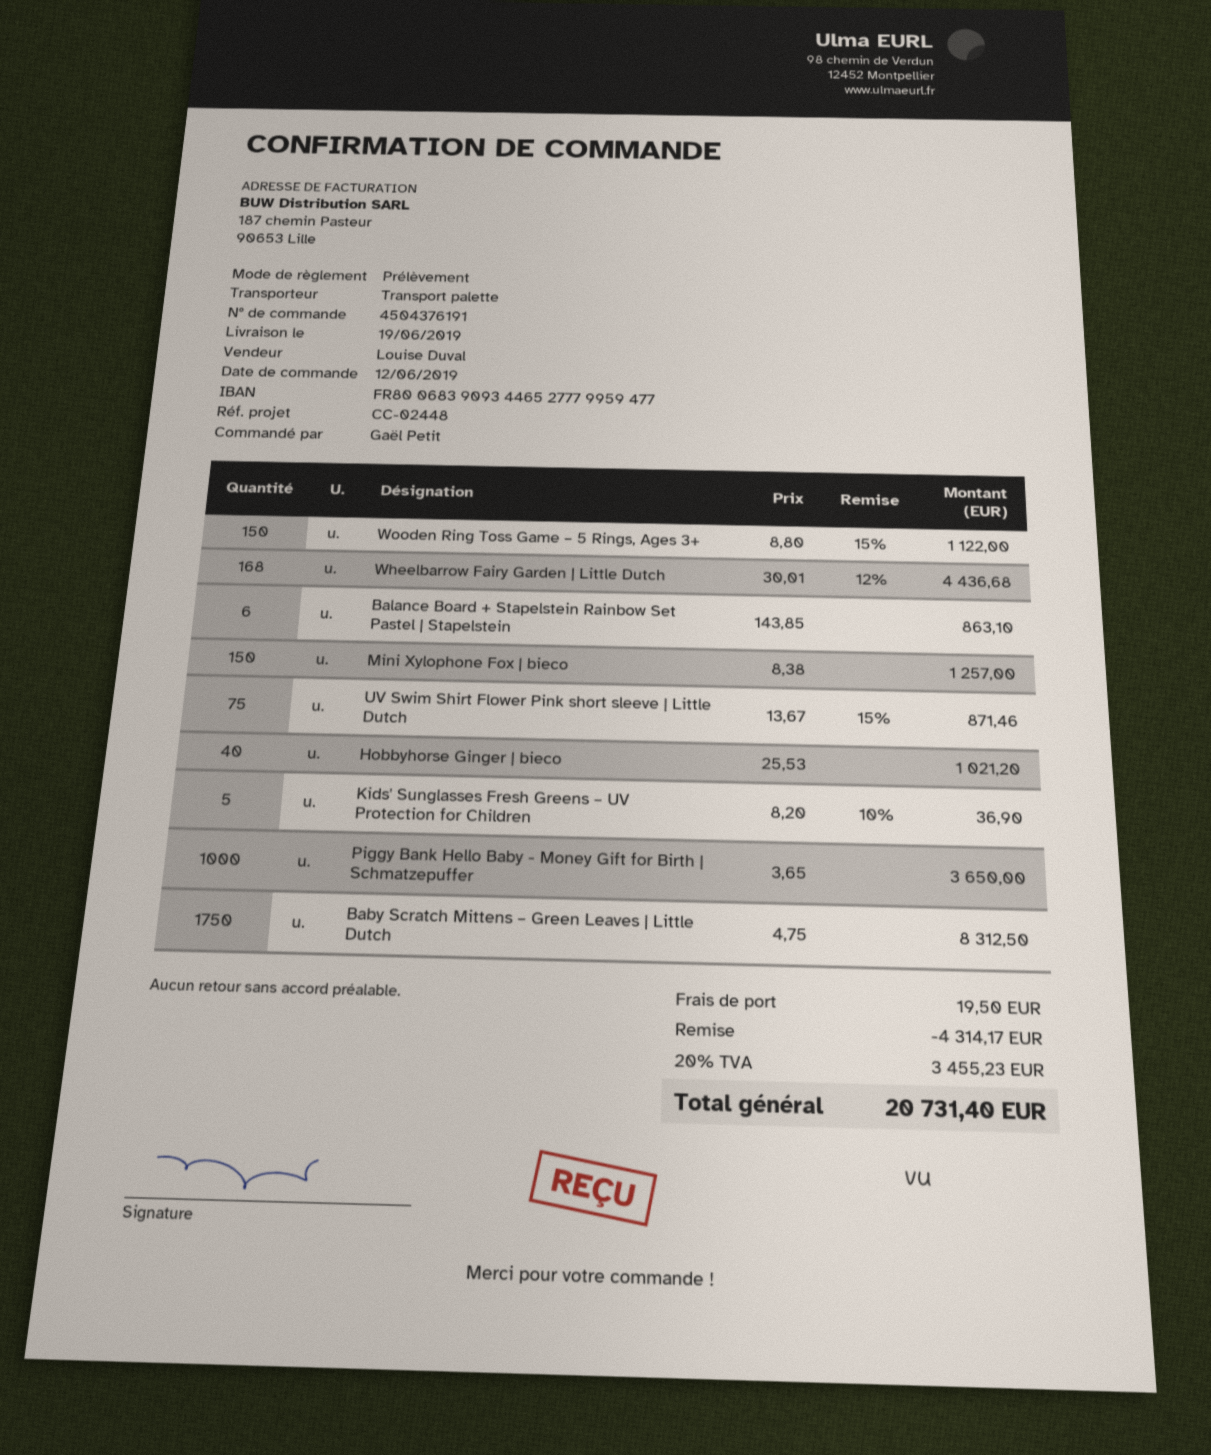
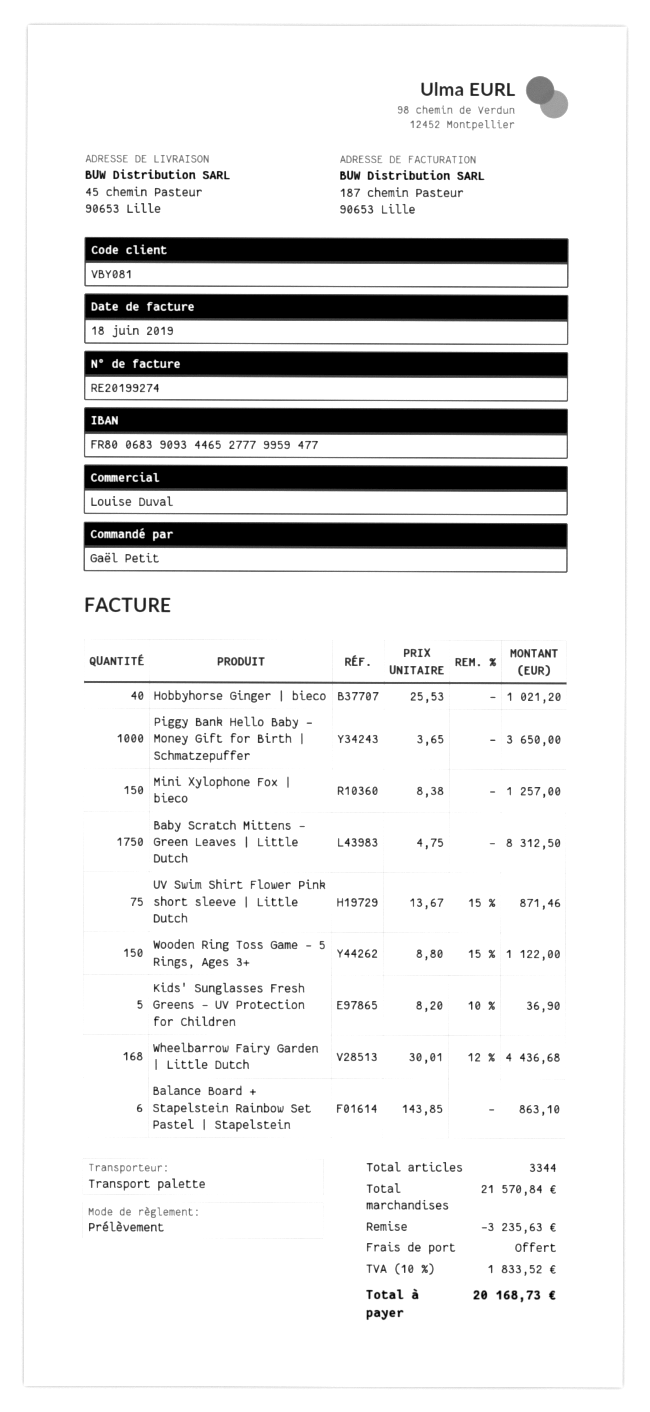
discount: 4314.17 -> 3235.63
shipping: 19.50 -> 0.00
tax: 20% = 3455.23 -> 10% = 1833.52
total: 20731.40 -> 20168.73

